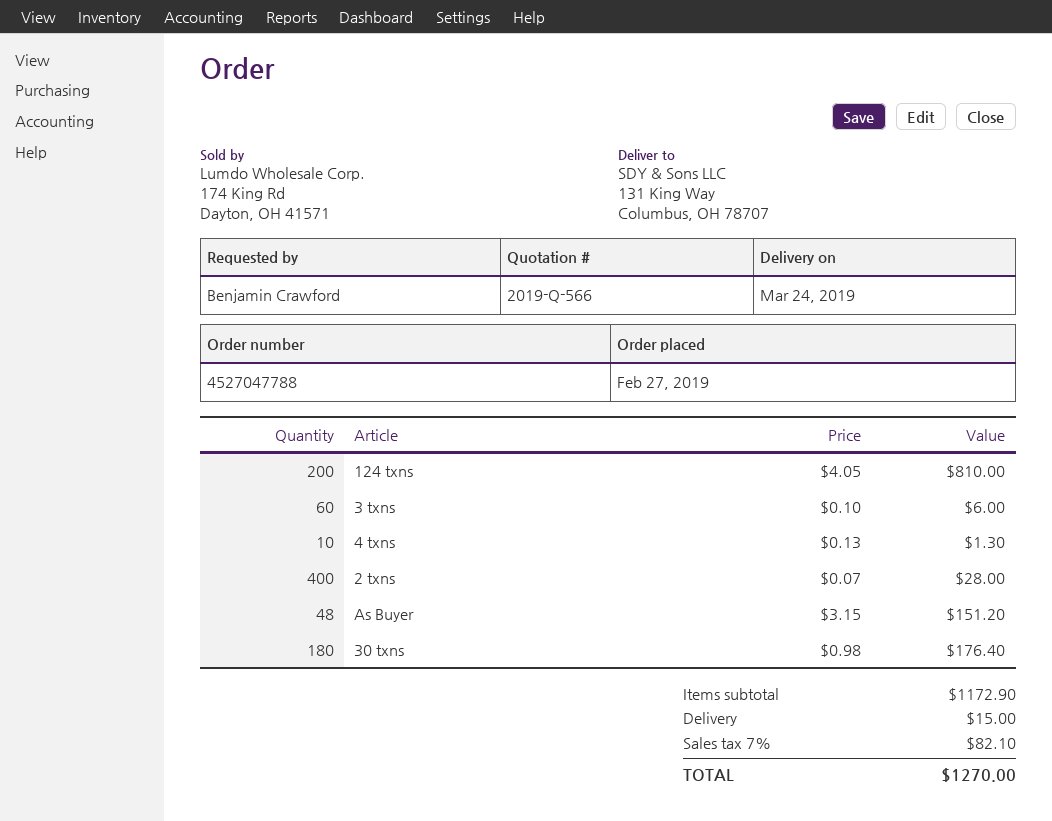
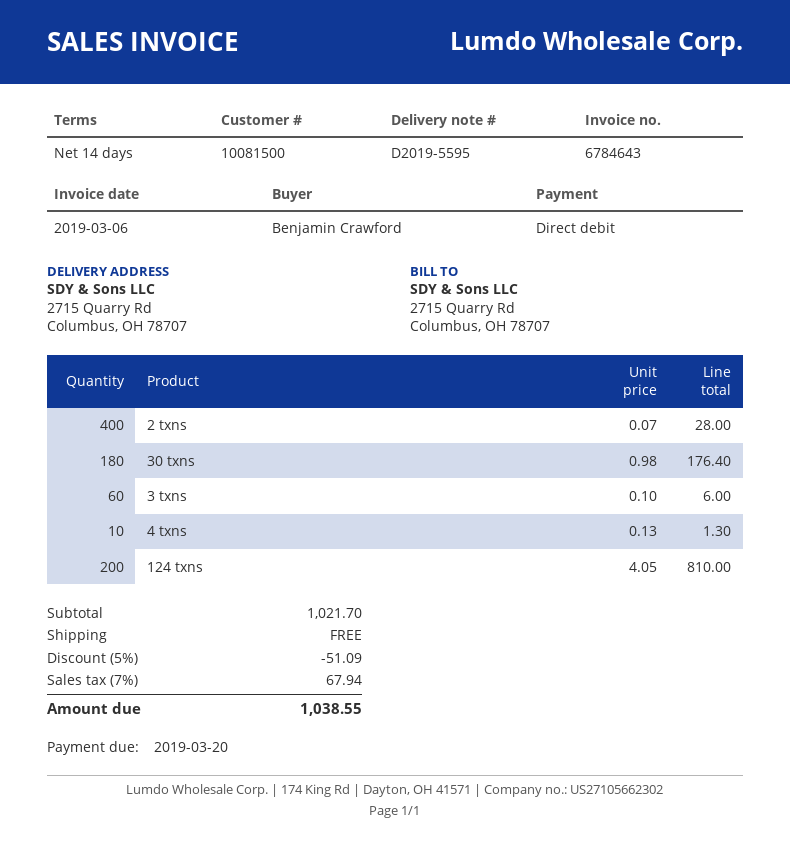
ship to: 131 King Way, Columbus, OH 78707 -> 2715 Quarry Rd, Columbus, OH 78707
As Buyer: 48 x 3.15 = 151.20 -> none
subtotal: 1172.90 -> 1021.70
discount: none -> 5% = 51.09
shipping: 15.00 -> 0.00
tax: 7% = 82.10 -> 7% = 67.94
total: 1270.00 -> 1038.55

